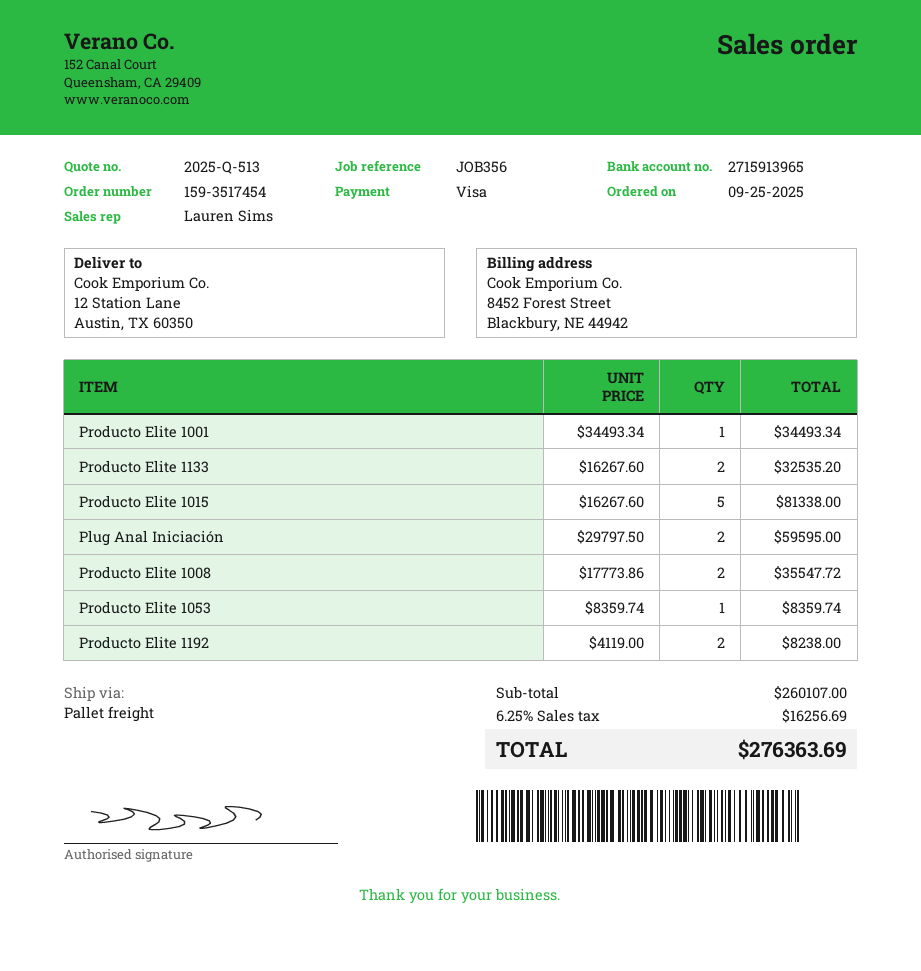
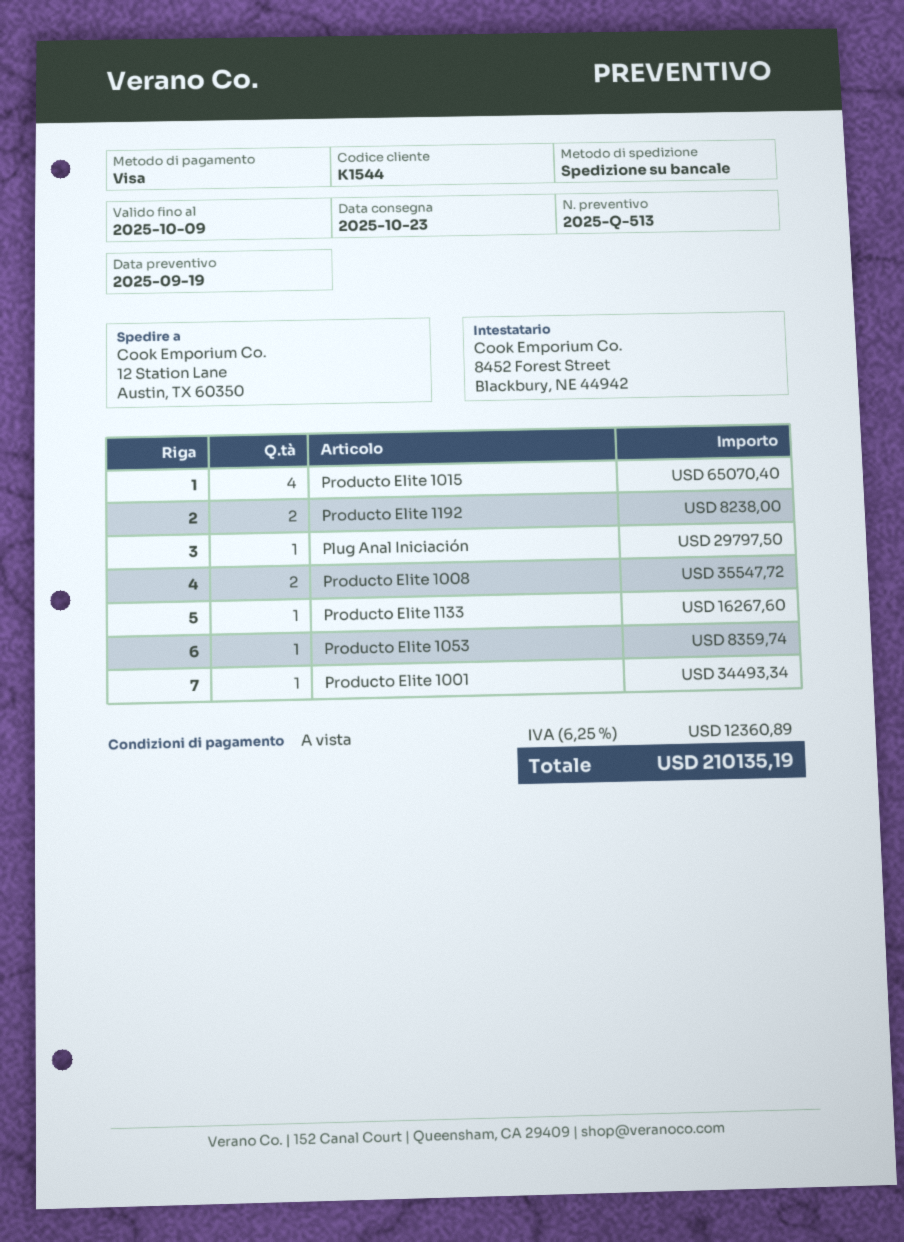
Producto Elite 1133: 2 for 32535.20 -> 1 for 16267.60
Producto Elite 1015: 5 for 81338.00 -> 4 for 65070.40
Plug Anal Iniciación: 2 for 59595.00 -> 1 for 29797.50
tax: 6.25% = 16256.69 -> 6.25% = 12360.89
total: 276363.69 -> 210135.19

